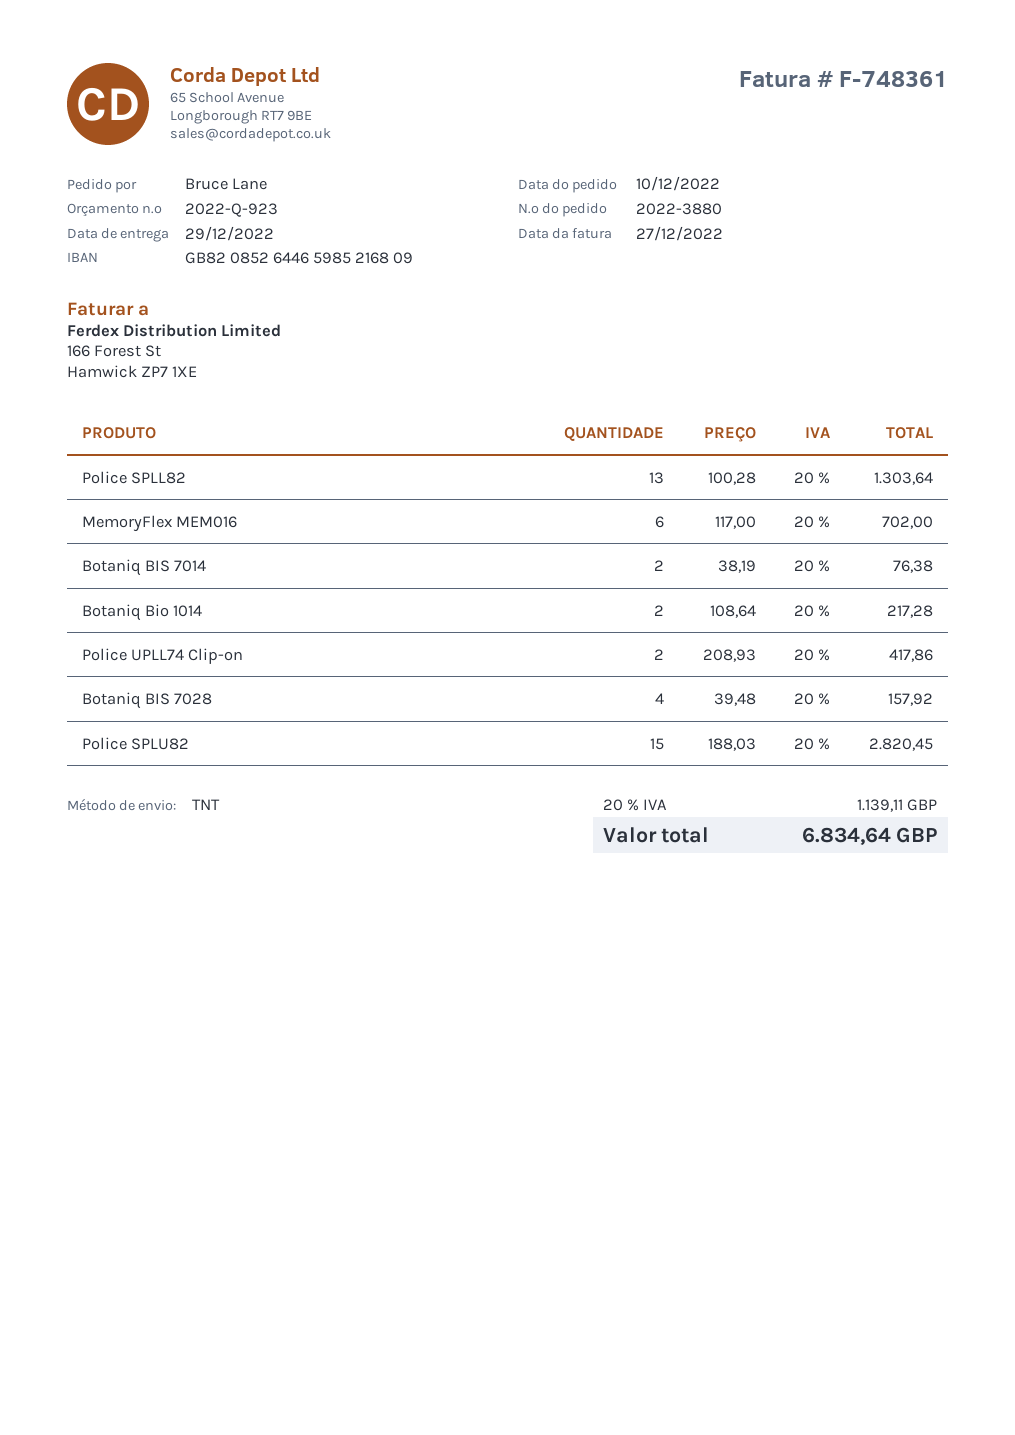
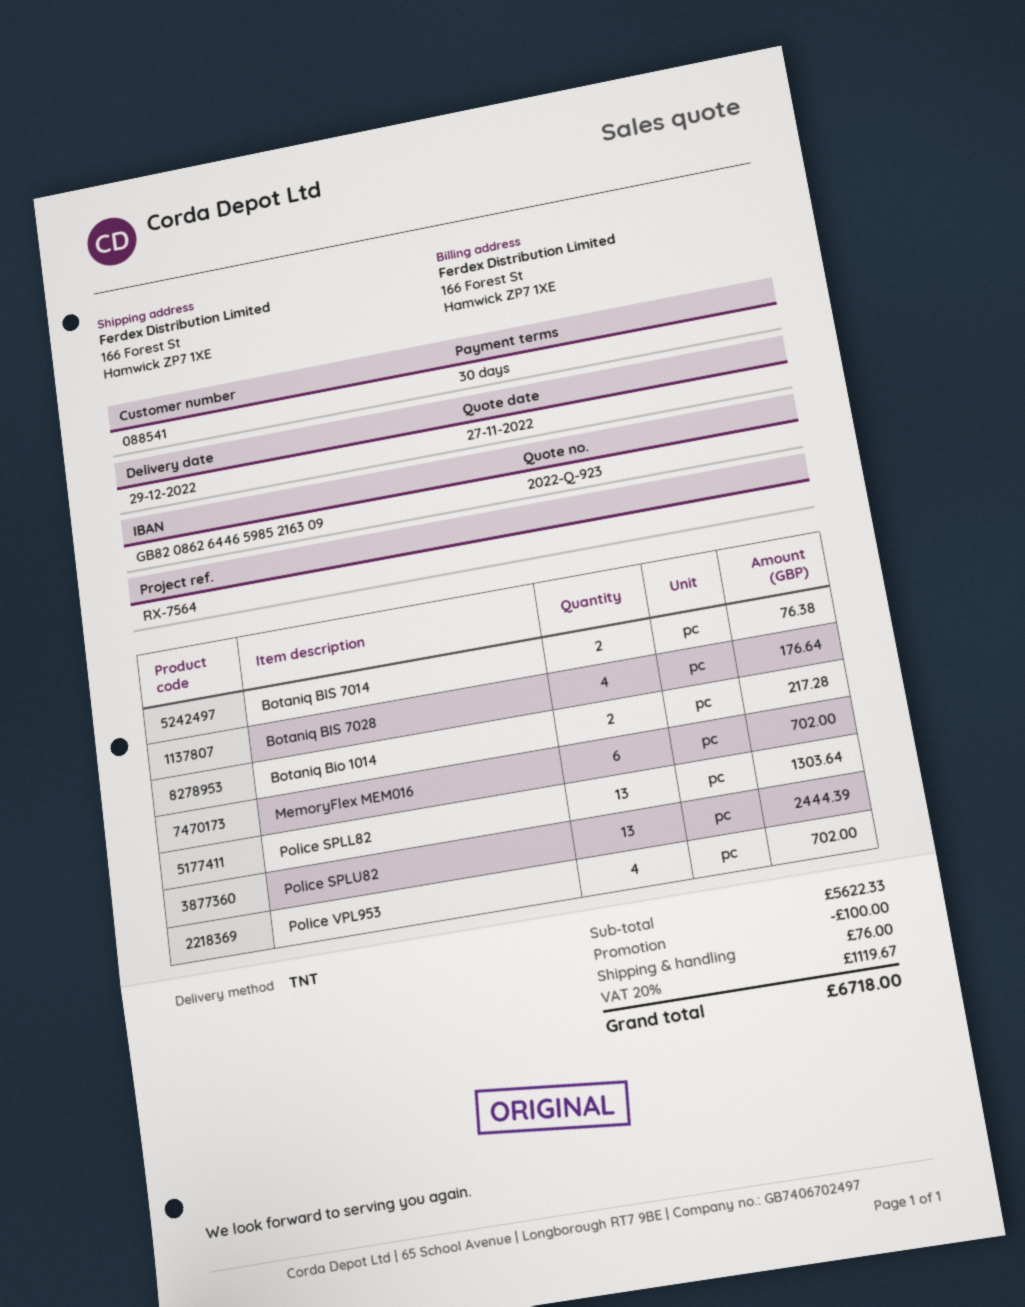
bank account: GB82085264465985216809 -> GB82086264465985216309
Police UPLL74 Clip-on: 2 for 417.86 -> none
Botaniq BIS 7028: 4 for 157.92 -> 4 for 176.64
Police SPLU82: 15 for 2820.45 -> 13 for 2444.39
Police VPL953: none -> 4 for 702.00
discount: none -> 100.00
shipping: none -> 76.00
tax: 20% = 1139.11 -> 20% = 1119.67
total: 6834.64 -> 6718.00

